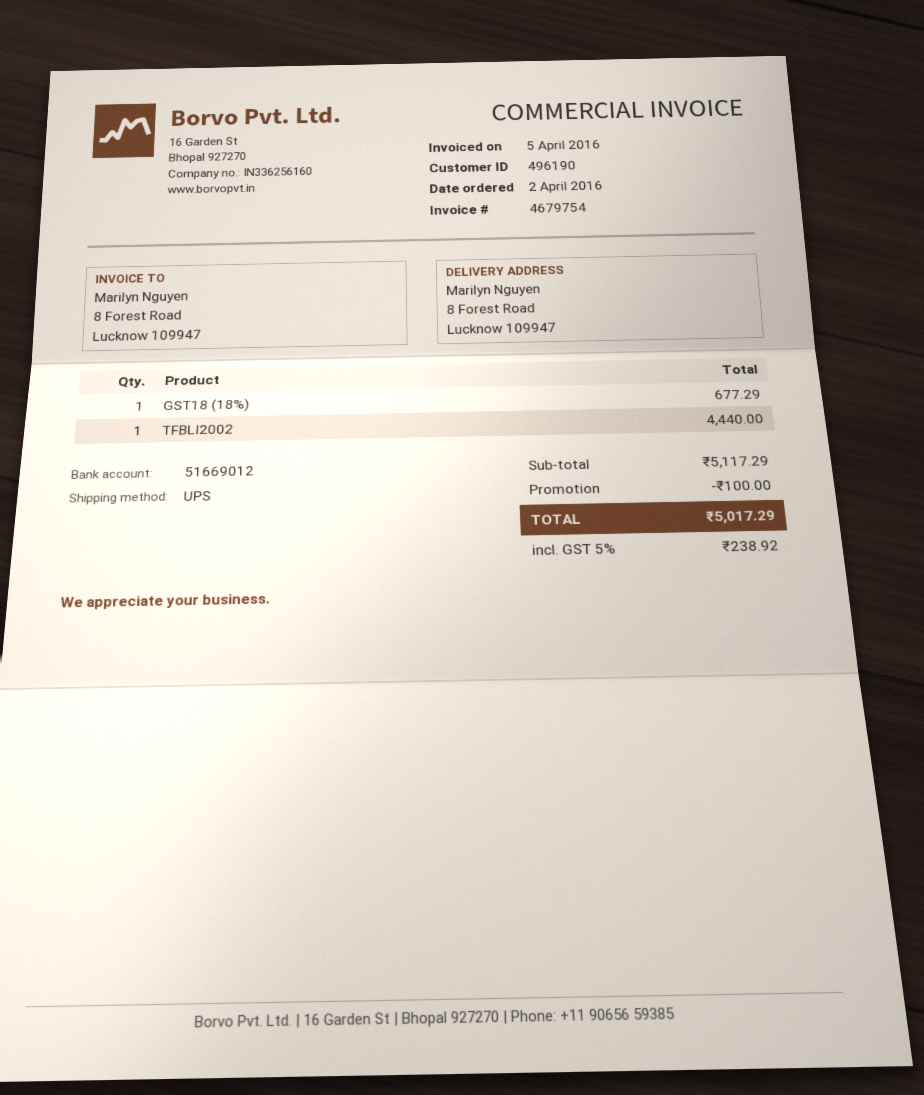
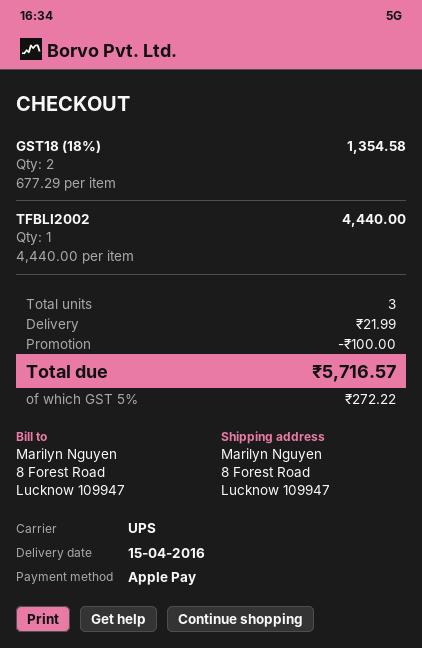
GST18 (18%): 1 for 677.29 -> 2 for 1354.58
shipping: none -> 21.99
tax: 5% = 238.92 -> 5% = 272.22
total: 5017.29 -> 5716.57

